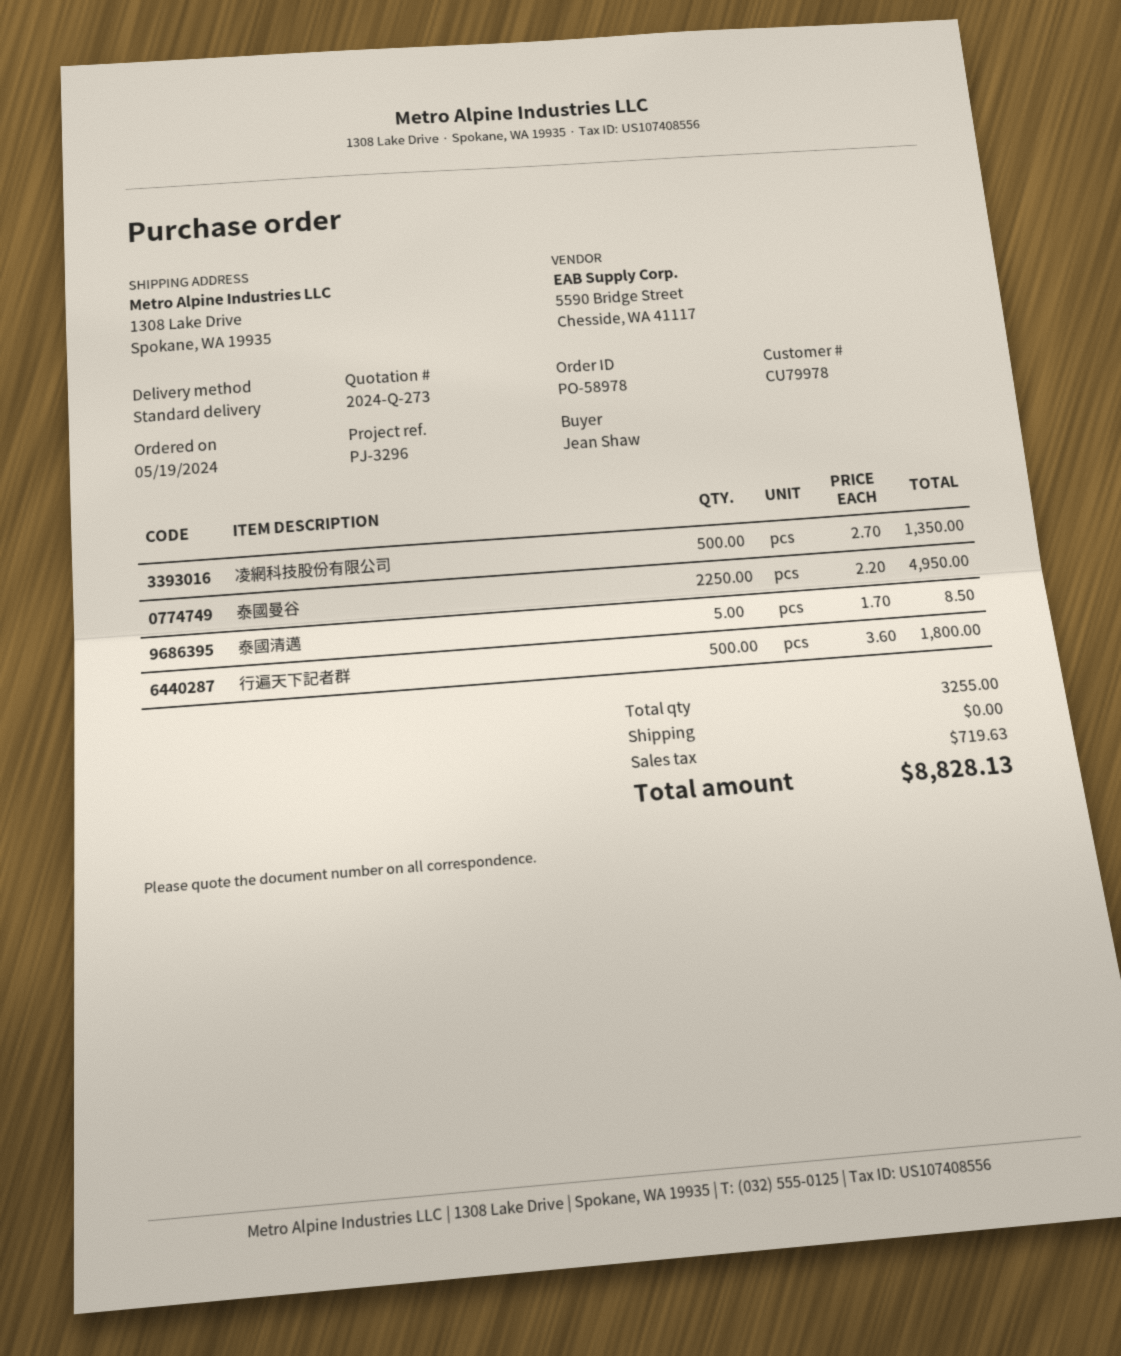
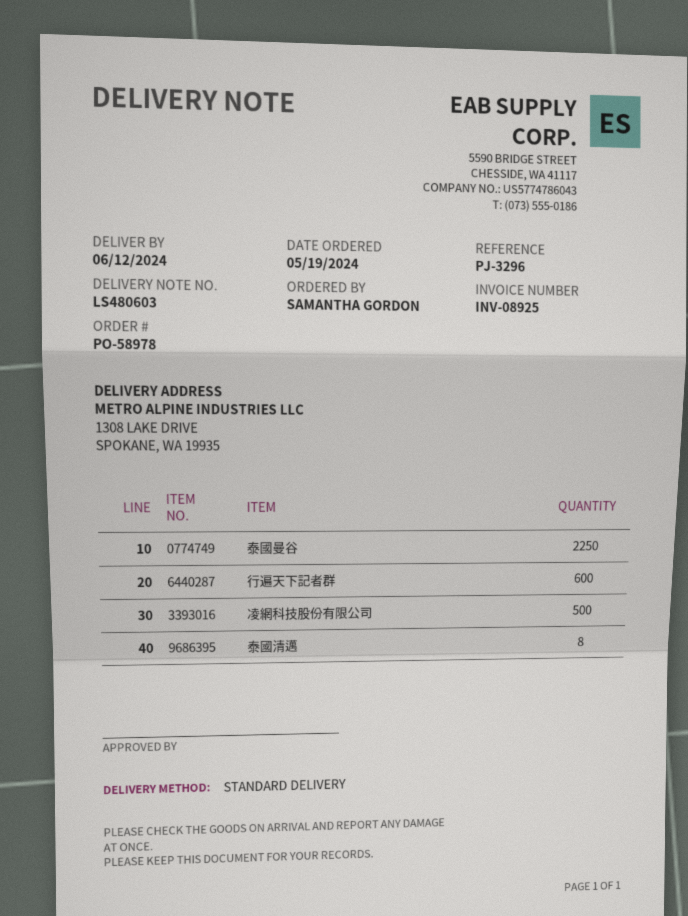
ordered by: Jean Shaw -> SAMANTHA GORDON
泰國清邁: 5 -> 8
行遍天下記者群: 500 -> 600

